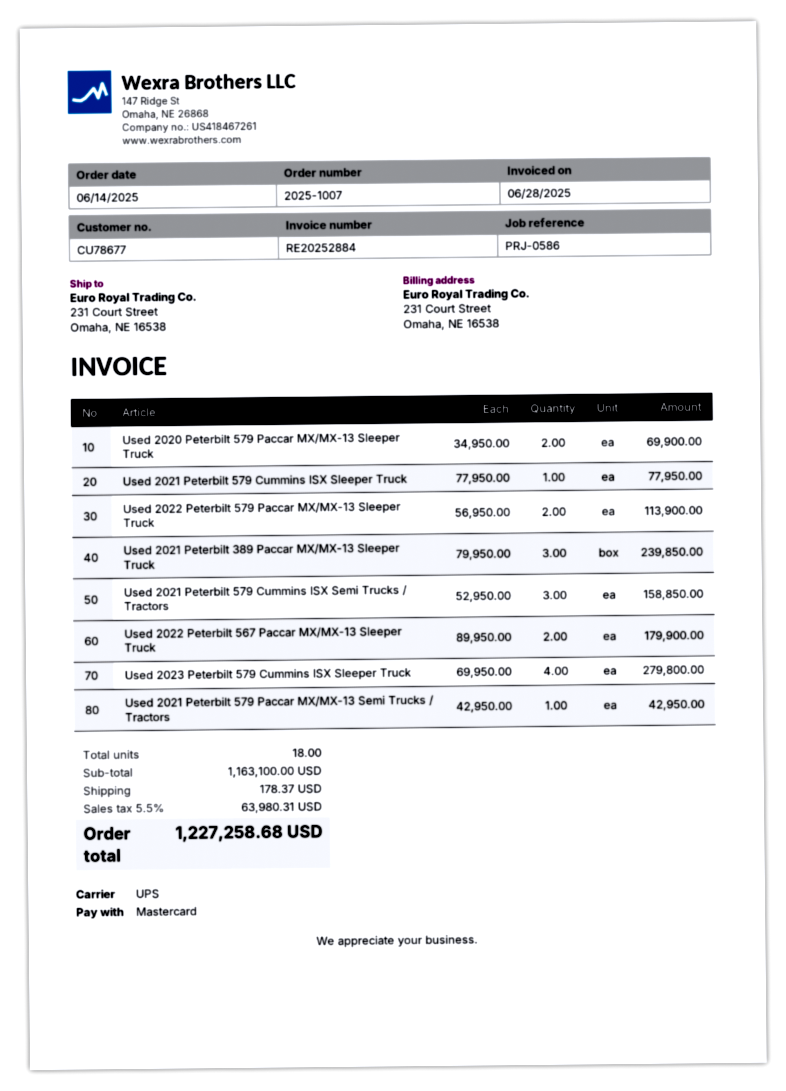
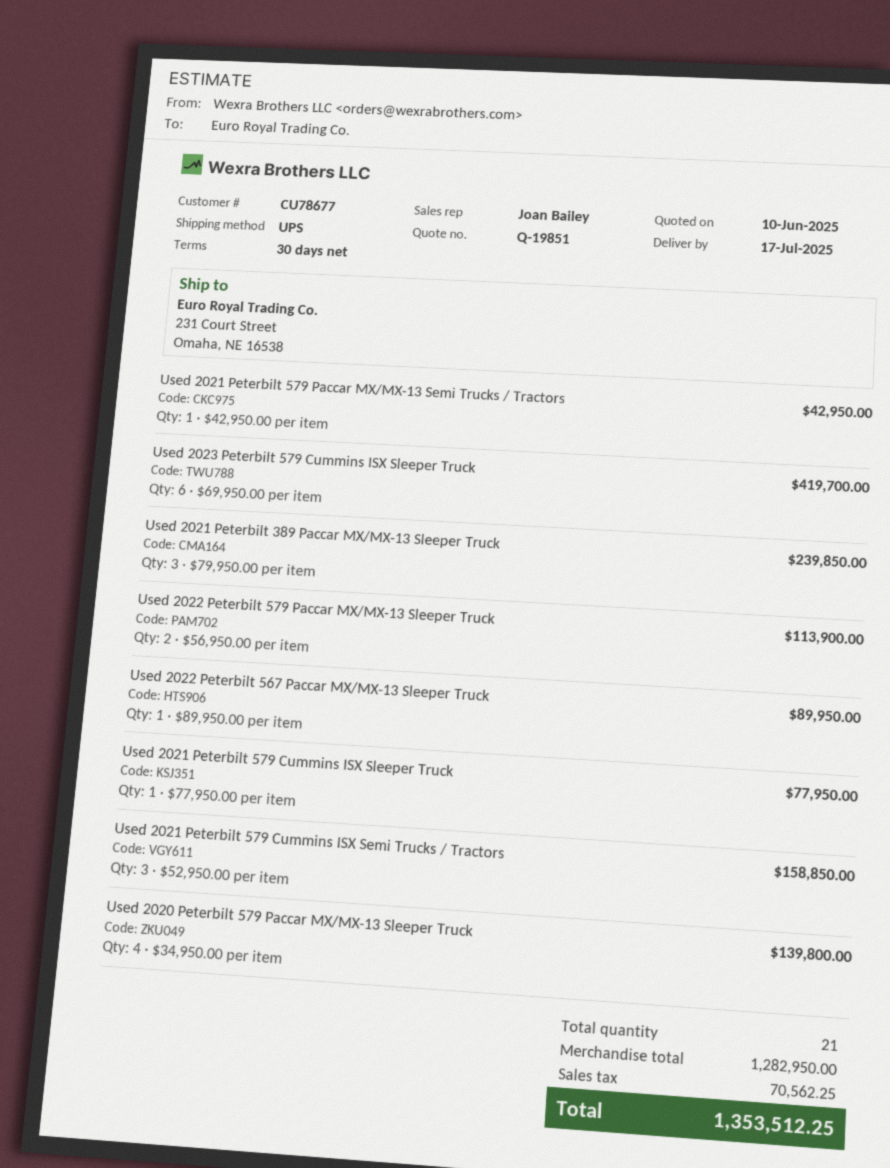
Used 2020 Peterbilt 579 Paccar MX/MX-13 Sleeper Truck: 2 x 34950.00 = 69900.00 -> 4 x 34950.00 = 139800.00
Used 2022 Peterbilt 567 Paccar MX/MX-13 Sleeper Truck: 2 x 89950.00 = 179900.00 -> 1 x 89950.00 = 89950.00
Used 2023 Peterbilt 579 Cummins ISX Sleeper Truck: 4 x 69950.00 = 279800.00 -> 6 x 69950.00 = 419700.00
total quantity: 18 -> 21
subtotal: 1163100.00 -> 1282950.00
shipping: 178.37 -> none
tax: 63980.31 -> 70562.25
total: 1227258.68 -> 1353512.25

